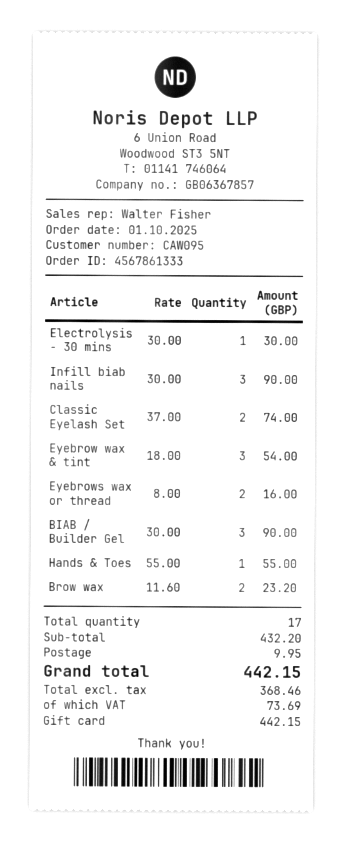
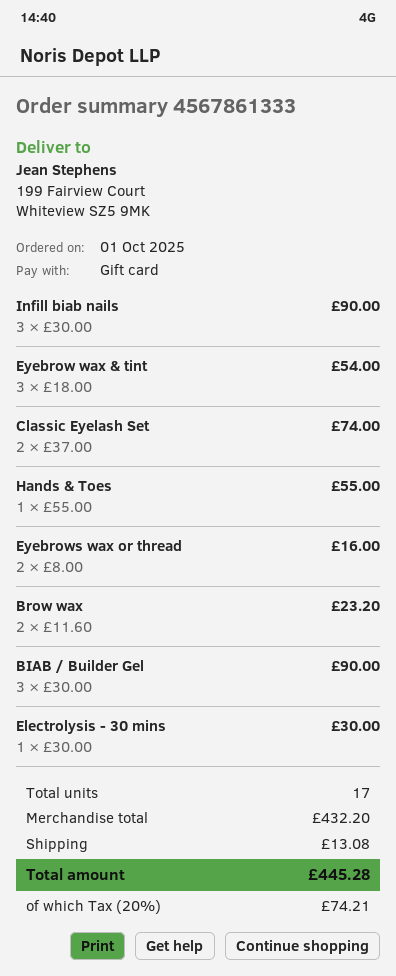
shipping: 9.95 -> 13.08
tax: 73.69 -> 74.21
total: 442.15 -> 445.28

